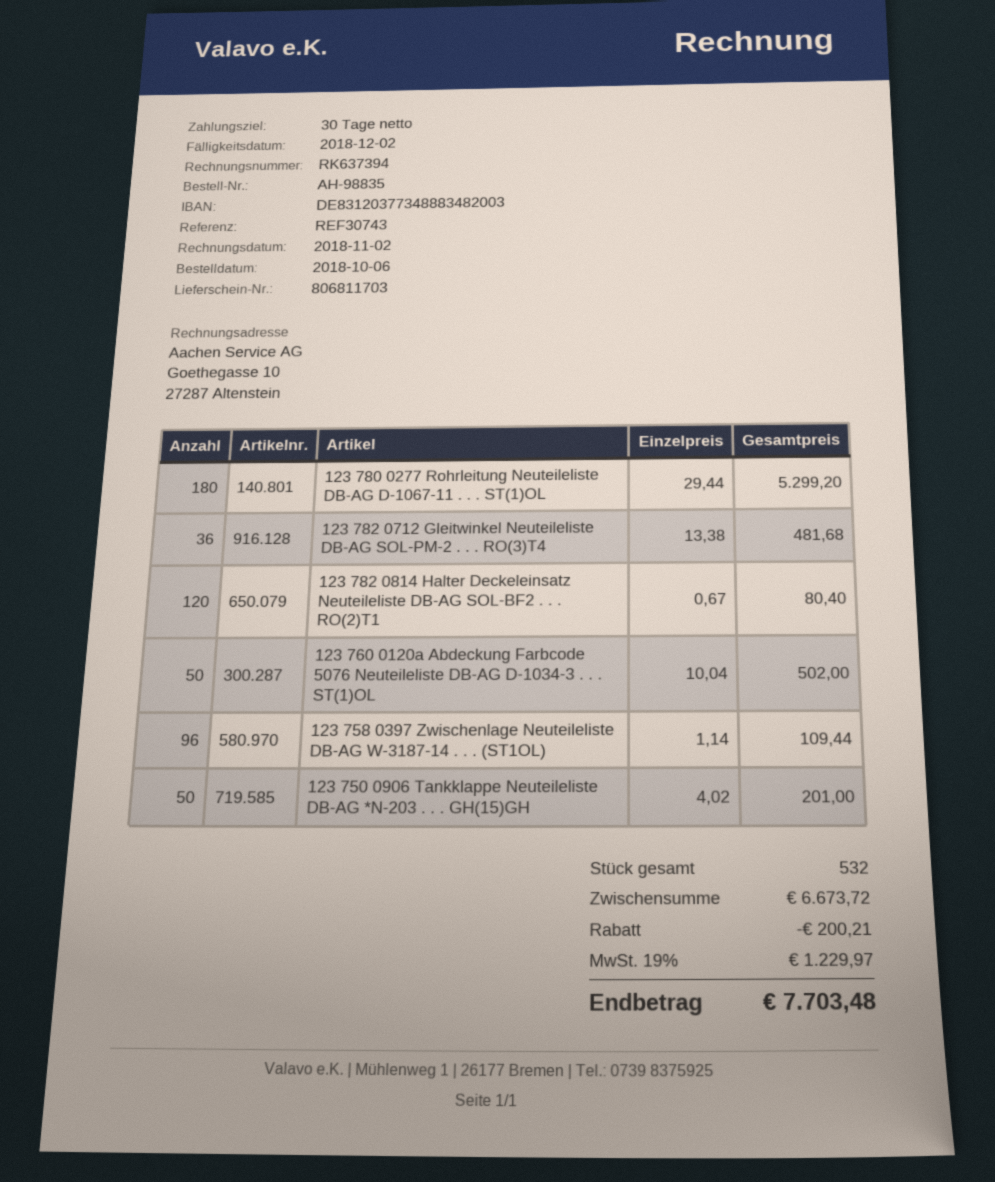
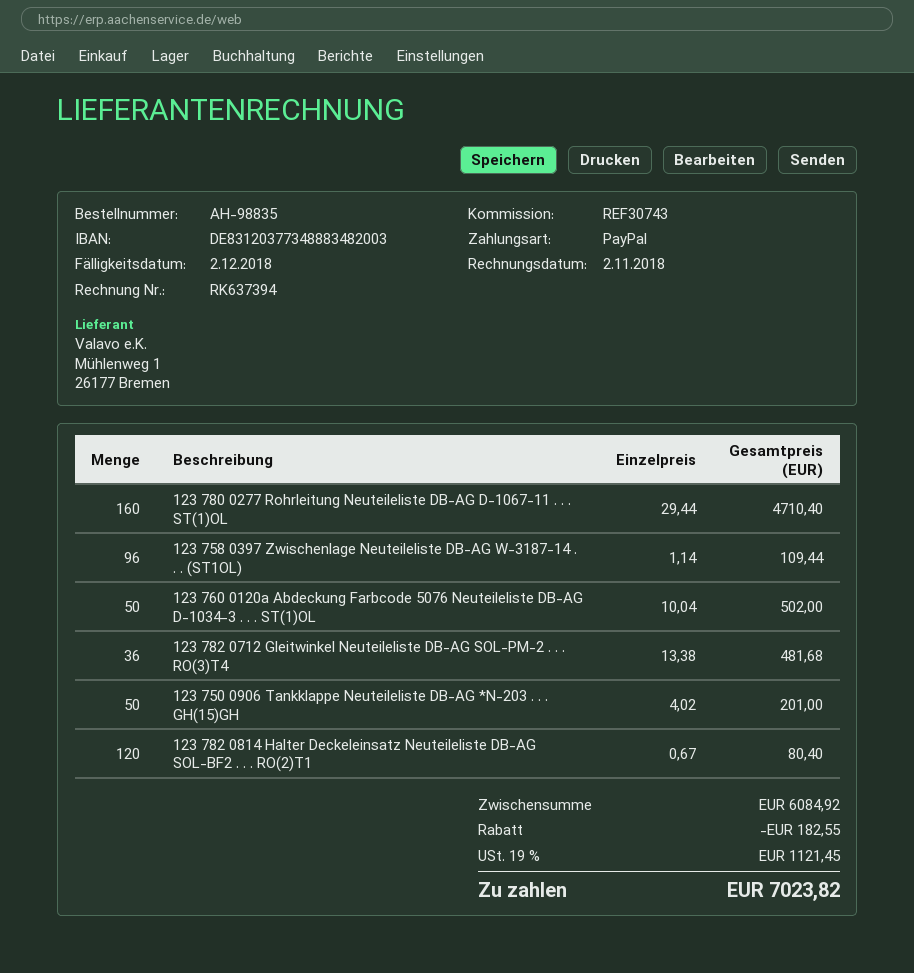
123 780 0277 Rohrleitung Neuteileliste DB-AG D-1067-11 . . . ST(1)OL: 180 x 29.44 = 5299.20 -> 160 x 29.44 = 4710.40
subtotal: 6673.72 -> 6084.92
discount: 200.21 -> 182.55
tax: 19% = 1229.97 -> 19% = 1121.45
total: 7703.48 -> 7023.82

